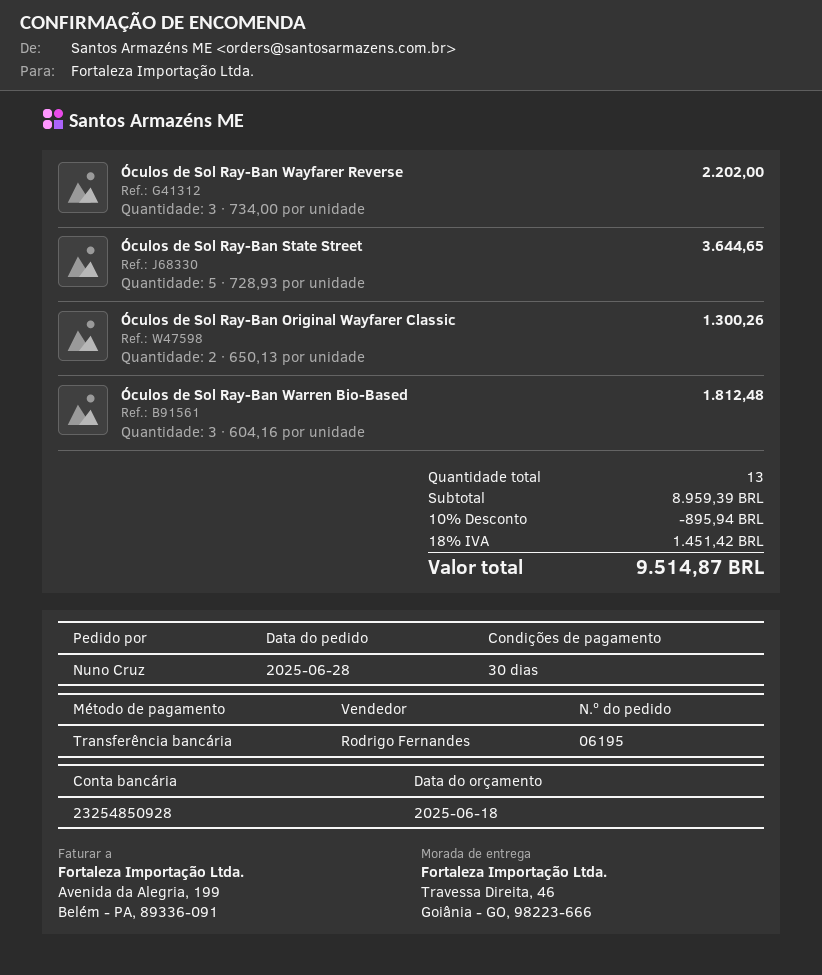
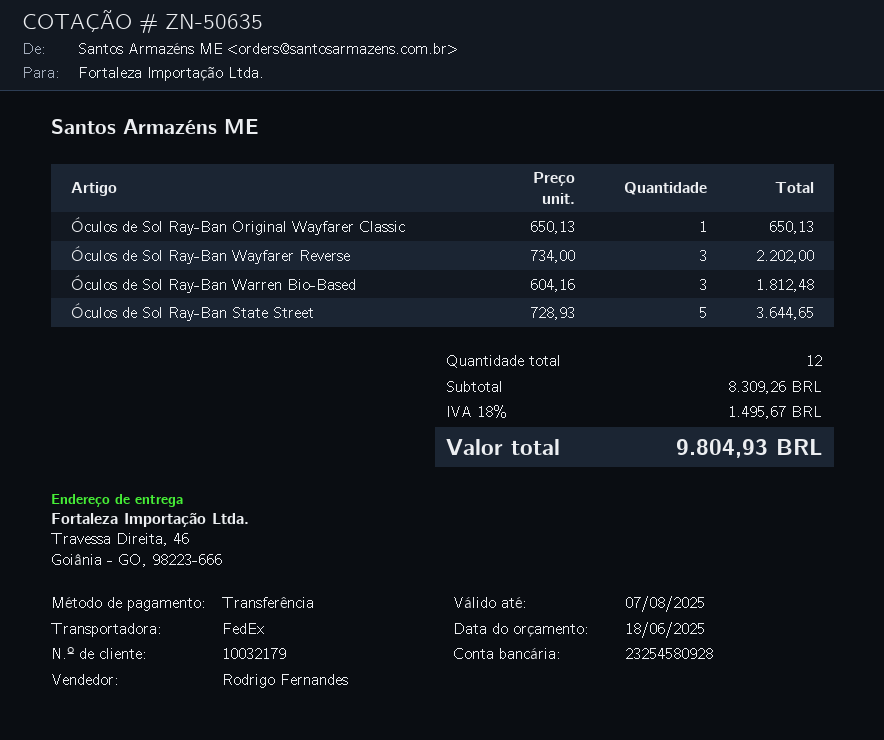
bank account: 23254850928 -> 23254580928
Óculos de Sol Ray-Ban Original Wayfarer Classic: 2 x 650.13 = 1300.26 -> 1 x 650.13 = 650.13
total quantity: 13 -> 12
subtotal: 8959.39 -> 8309.26
discount: 10% = 895.94 -> none
tax: 18% = 1451.42 -> 18% = 1495.67
total: 9514.87 -> 9804.93

